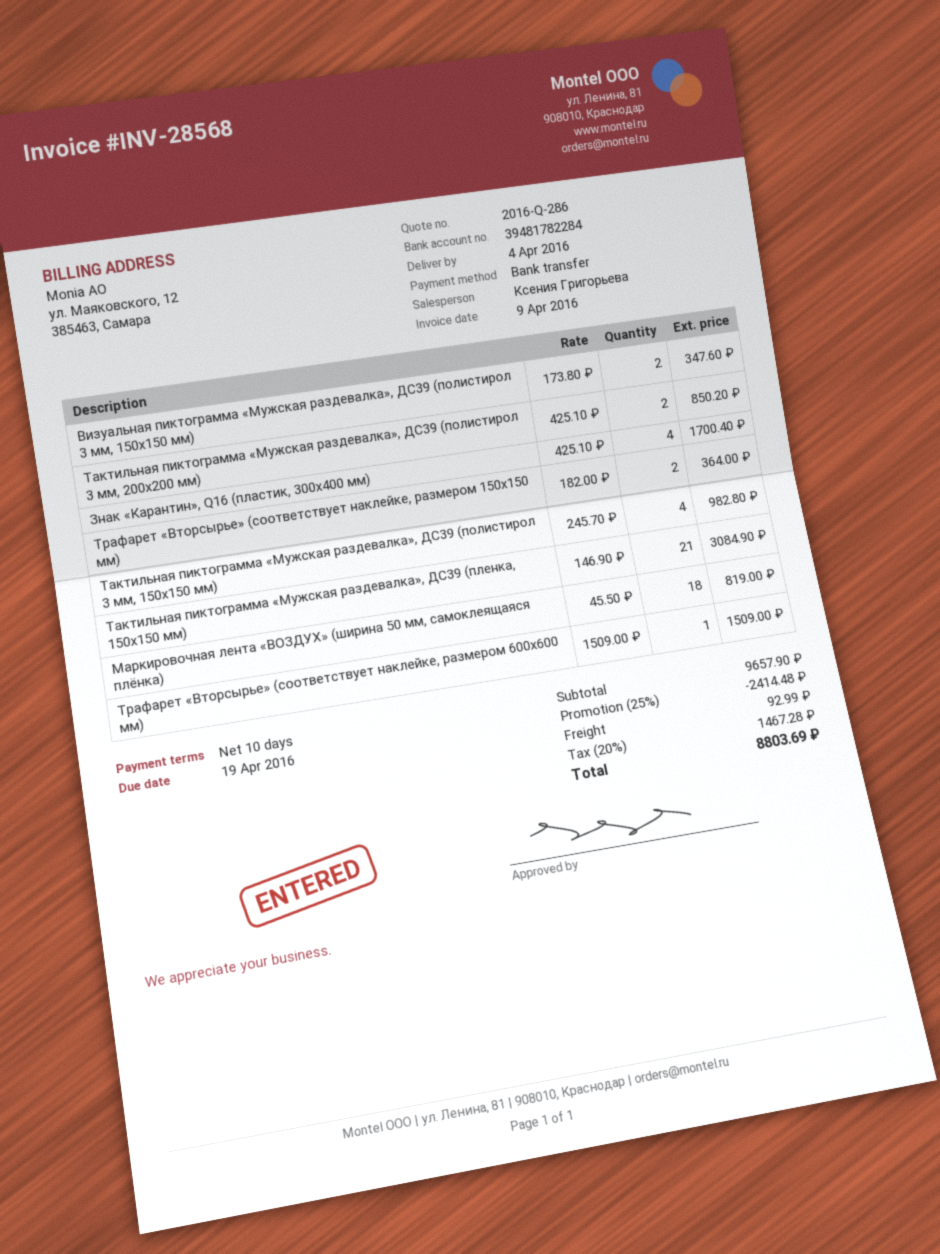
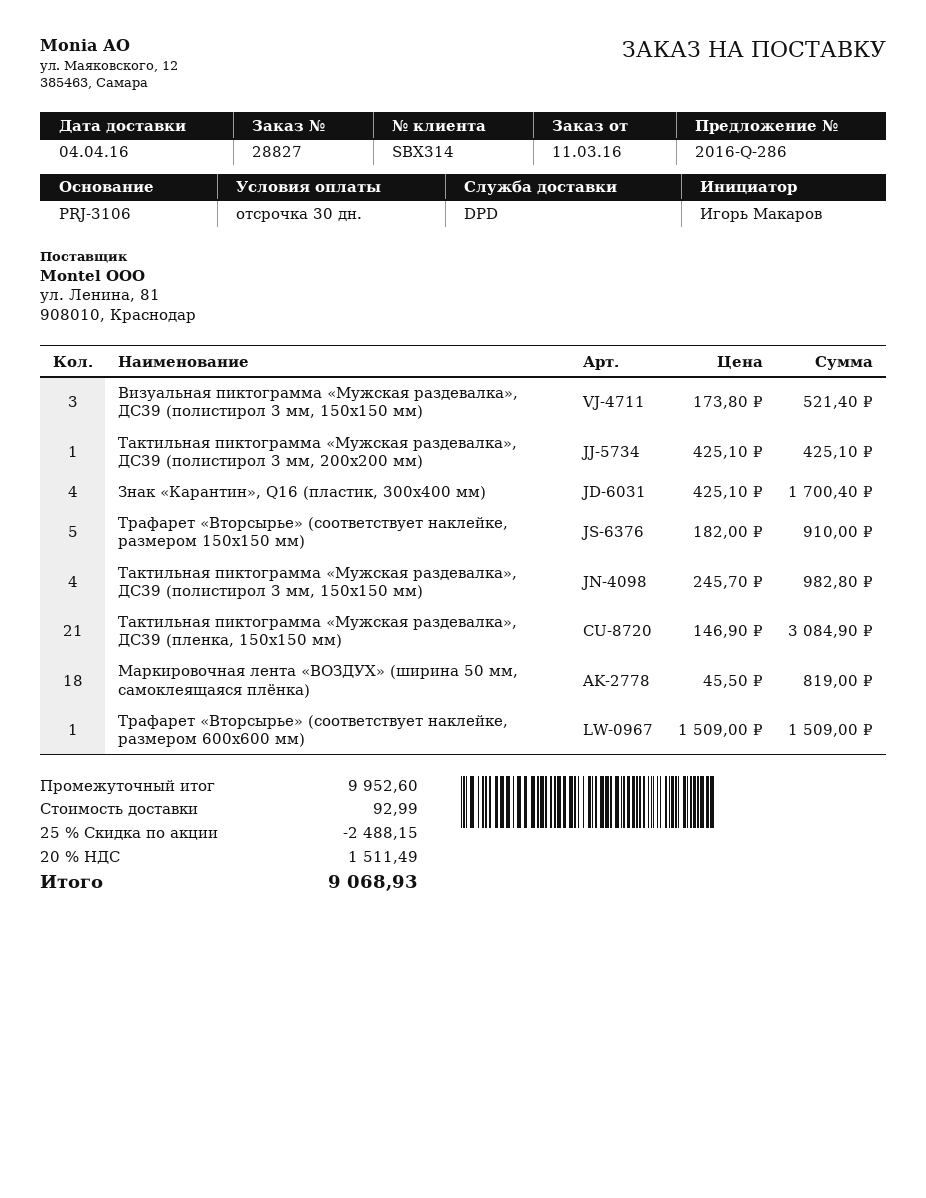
payment terms: 10 days -> 30 days
Визуальная пиктограмма «Мужская раздевалка», ДС39 (полистирол 3 мм, 150х150 мм): 2 x 173.80 = 347.60 -> 3 x 173.80 = 521.40
Тактильная пиктограмма «Мужская раздевалка», ДС39 (полистирол 3 мм, 200х200 мм): 2 x 425.10 = 850.20 -> 1 x 425.10 = 425.10
Трафарет «Вторсырье» (соответствует наклейке, размером 150х150 мм): 2 x 182.00 = 364.00 -> 5 x 182.00 = 910.00
subtotal: 9657.90 -> 9952.60
discount: 25% = 2414.48 -> 25% = 2488.15
tax: 20% = 1467.28 -> 20% = 1511.49
total: 8803.69 -> 9068.93

